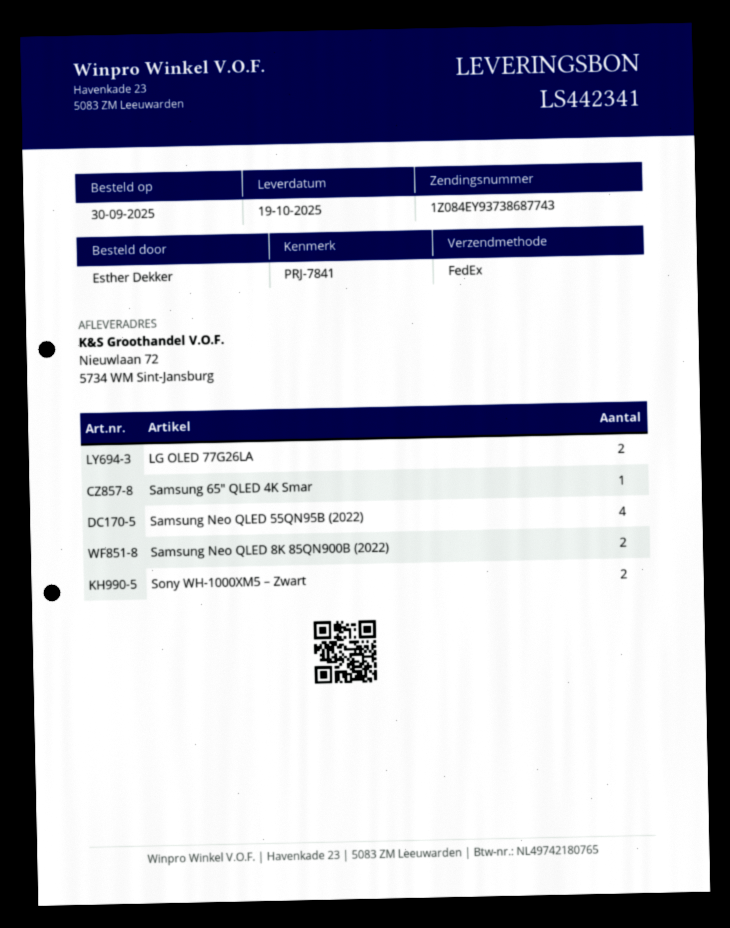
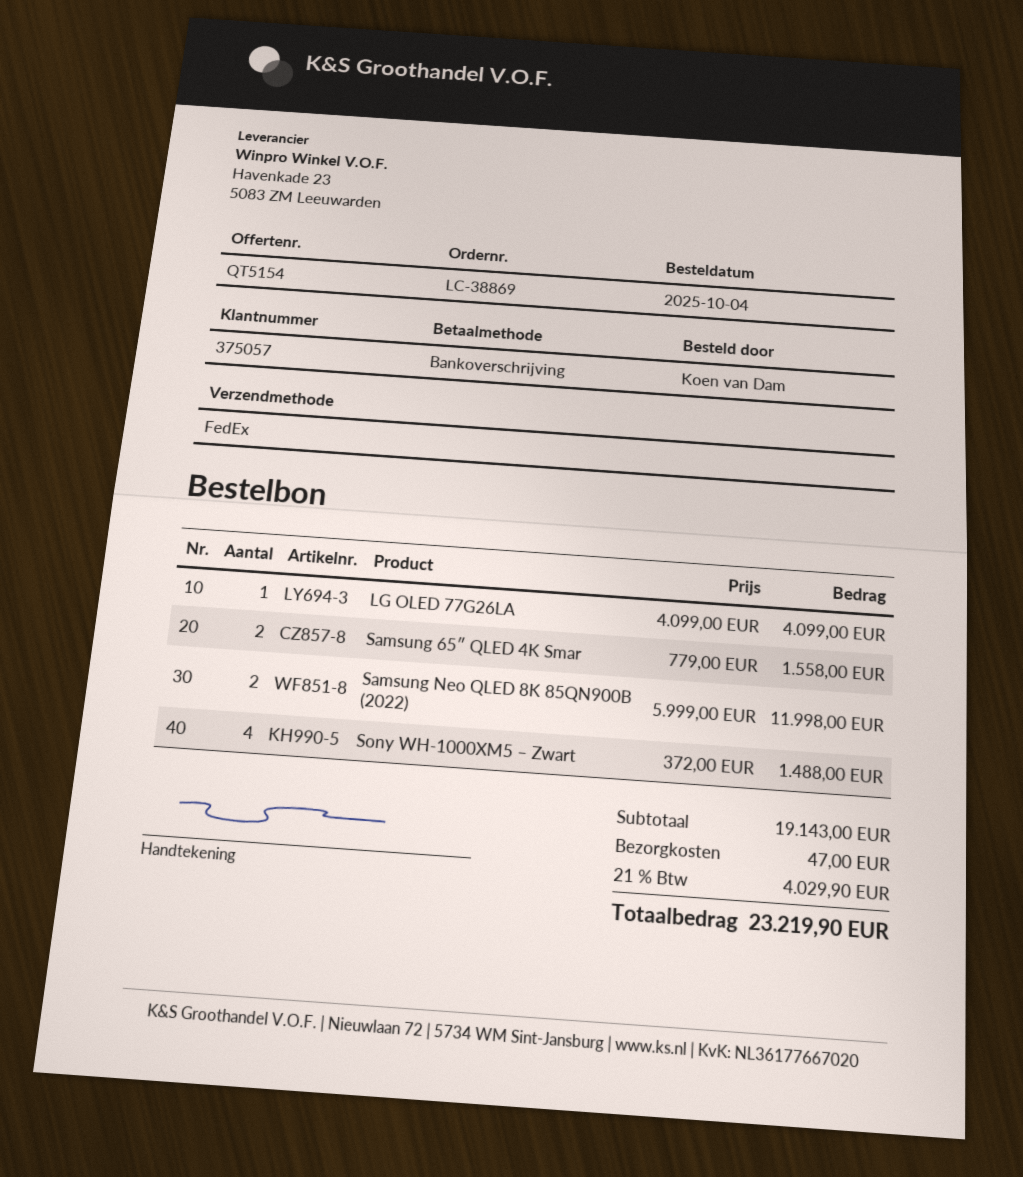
order date: 2025-09-30 -> 2025-10-04
ordered by: Esther Dekker -> Koen van Dam
LG OLED 77G26LA: 2 -> 1
Samsung 65″ QLED 4K Smar: 1 -> 2
Samsung Neo QLED 55QN95B (2022): 4 -> none
Sony WH-1000XM5 – Zwart: 2 -> 4

